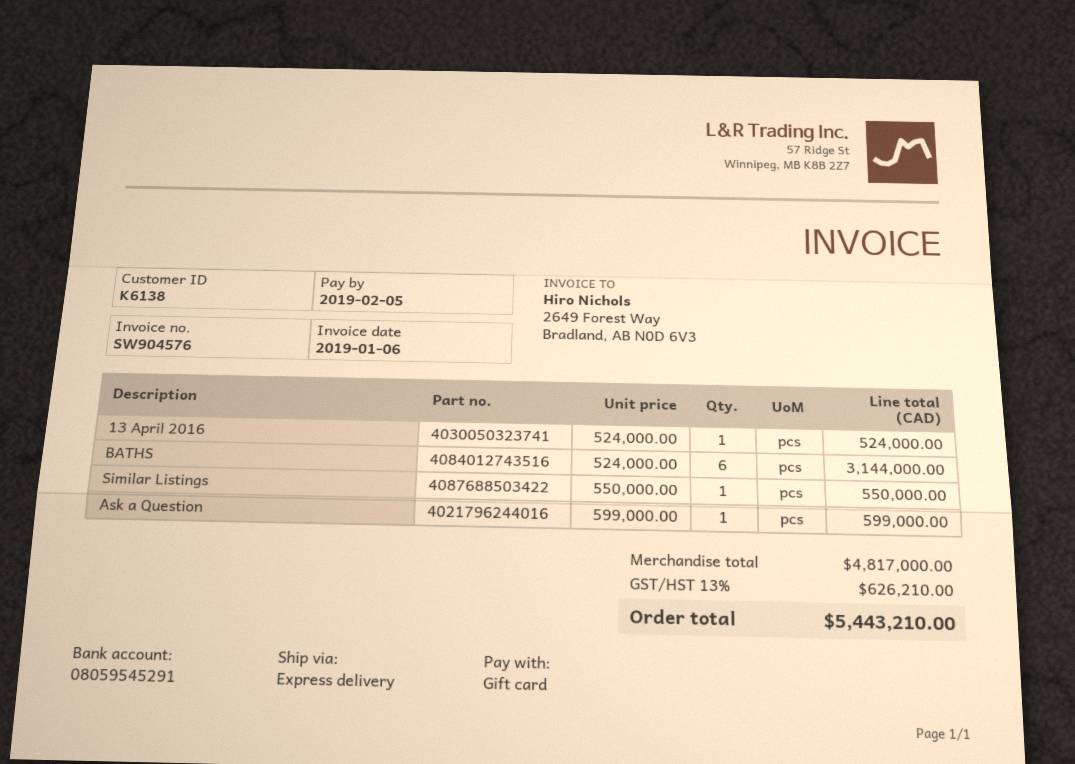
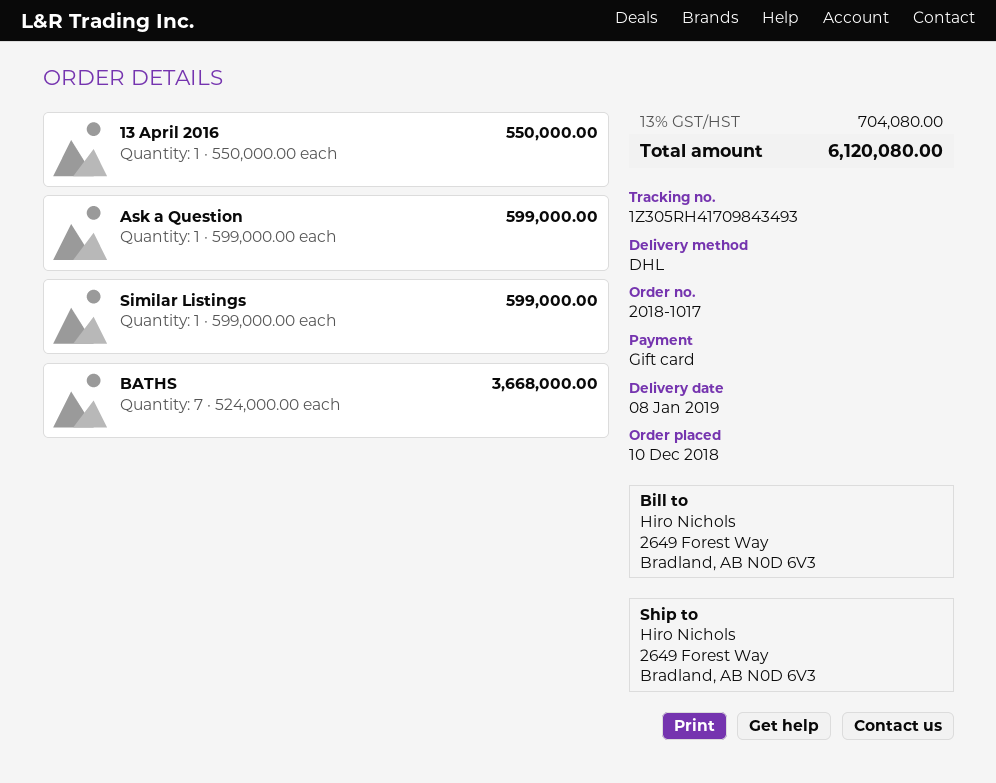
shipping method: express -> DHL
13 April 2016: 1 x 524000.00 = 524000.00 -> 1 x 550000.00 = 550000.00
BATHS: 6 x 524000.00 = 3144000.00 -> 7 x 524000.00 = 3668000.00
Similar Listings: 1 x 550000.00 = 550000.00 -> 1 x 599000.00 = 599000.00
tax: 13% = 626210.00 -> 13% = 704080.00
total: 5443210.00 -> 6120080.00

